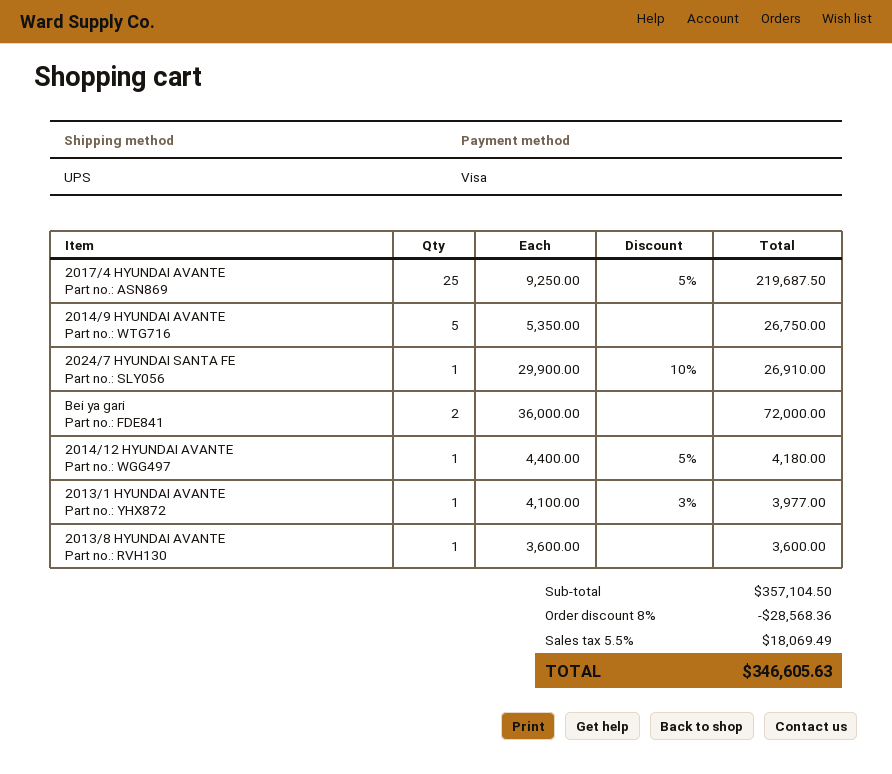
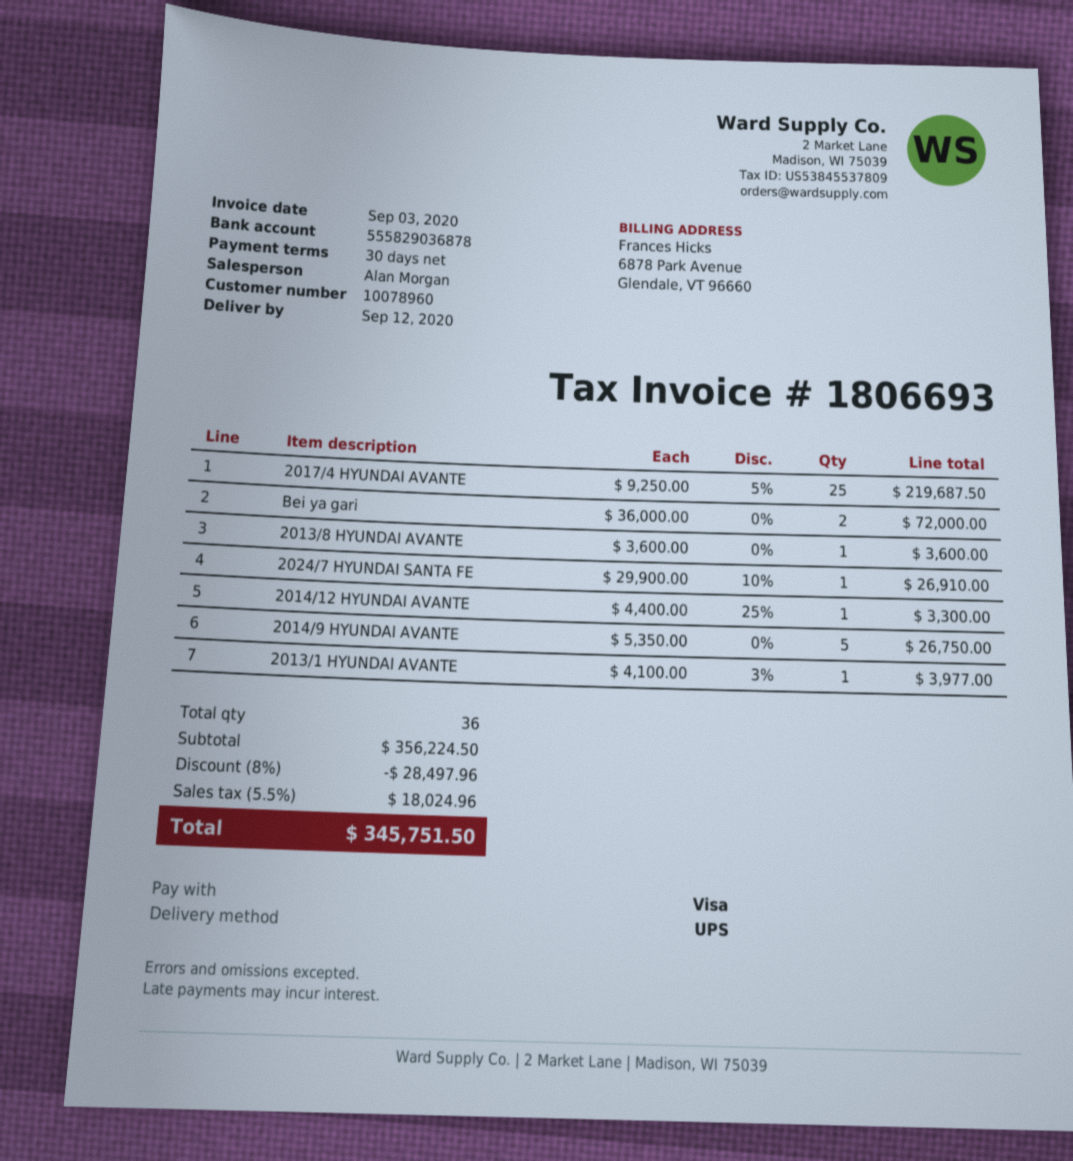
2014/12 HYUNDAI AVANTE: 1 x 4400.00 - 5% = 4180.00 -> 1 x 4400.00 - 25% = 3300.00
subtotal: 357104.50 -> 356224.50
discount: 8% = 28568.36 -> 8% = 28497.96
tax: 5.5% = 18069.49 -> 5.5% = 18024.96
total: 346605.63 -> 345751.50

